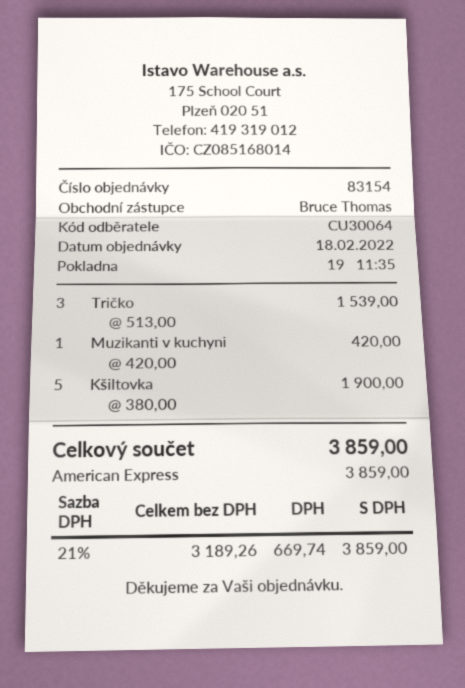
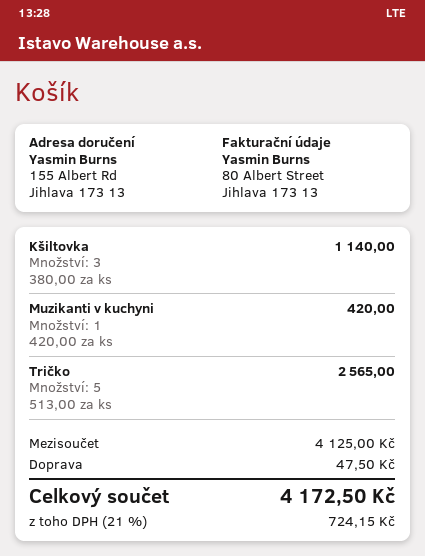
Tričko: 3 x 513.00 = 1539.00 -> 5 x 513.00 = 2565.00
Kšiltovka: 5 x 380.00 = 1900.00 -> 3 x 380.00 = 1140.00
shipping: none -> 47.50
tax: 21% = 669.74 -> 21% = 724.15
total: 3859.00 -> 4172.50

